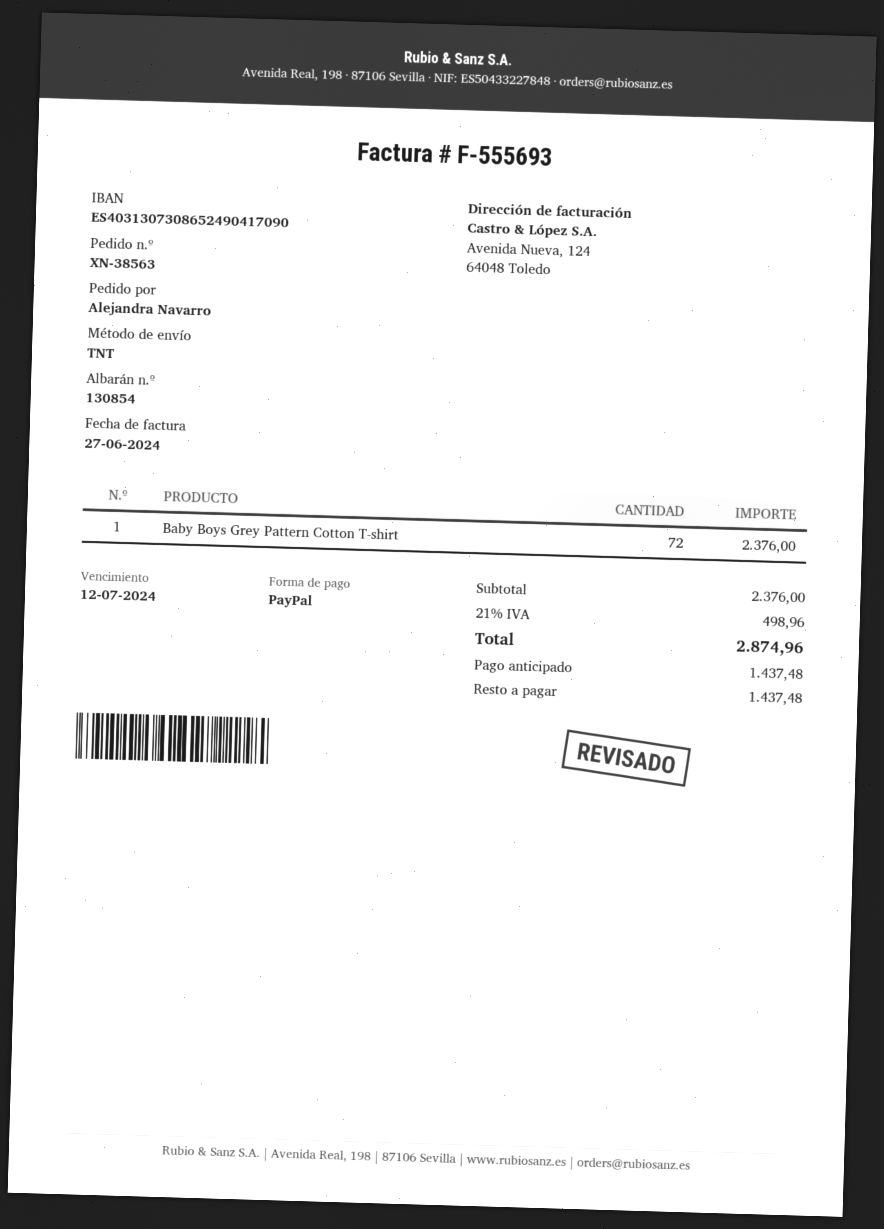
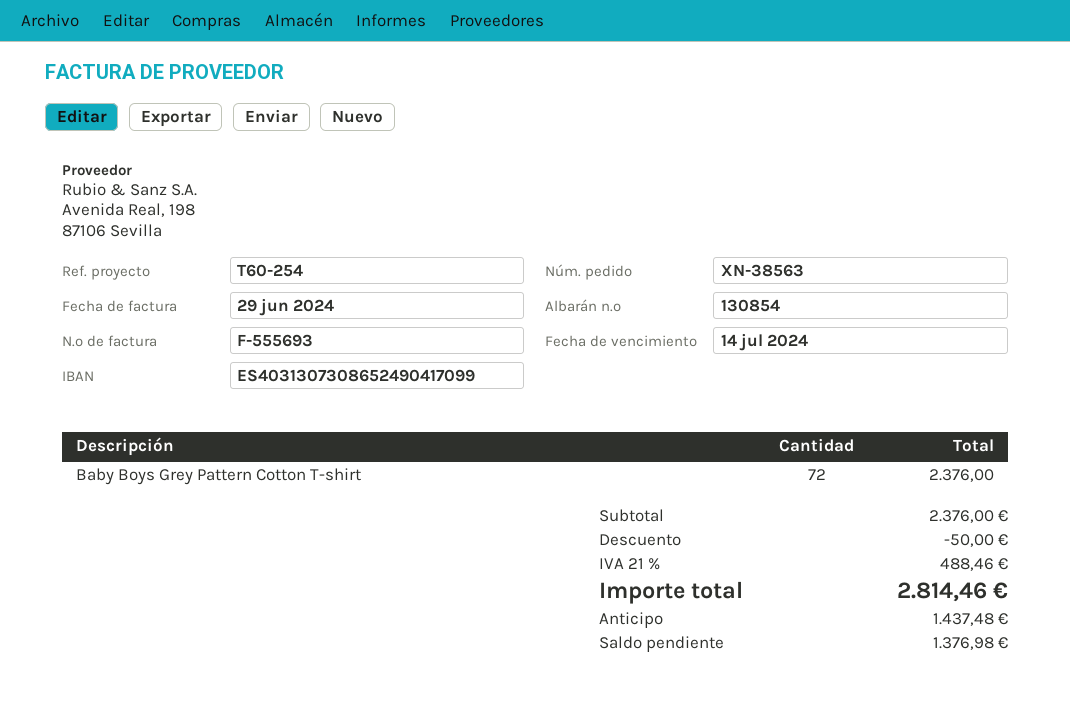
invoice date: 2024-06-27 -> 2024-06-29
due date: 2024-07-12 -> 2024-07-14
bank account: ES4031307308652490417090 -> ES4031307308652490417099
discount: none -> 50.00
tax: 21% = 498.96 -> 21% = 488.46
total: 2874.96 -> 2814.46
balance: 1437.48 -> 1376.98

